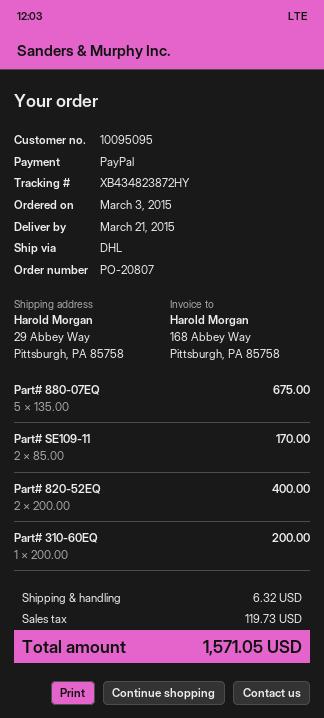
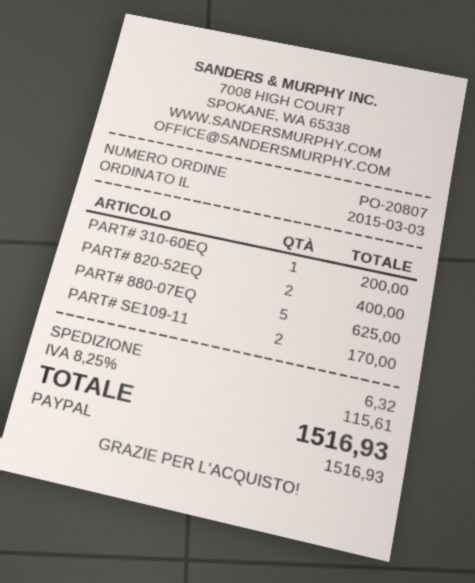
Part# 880-07EQ: 5 for 675.00 -> 5 for 625.00
tax: 119.73 -> 115.61
total: 1571.05 -> 1516.93

